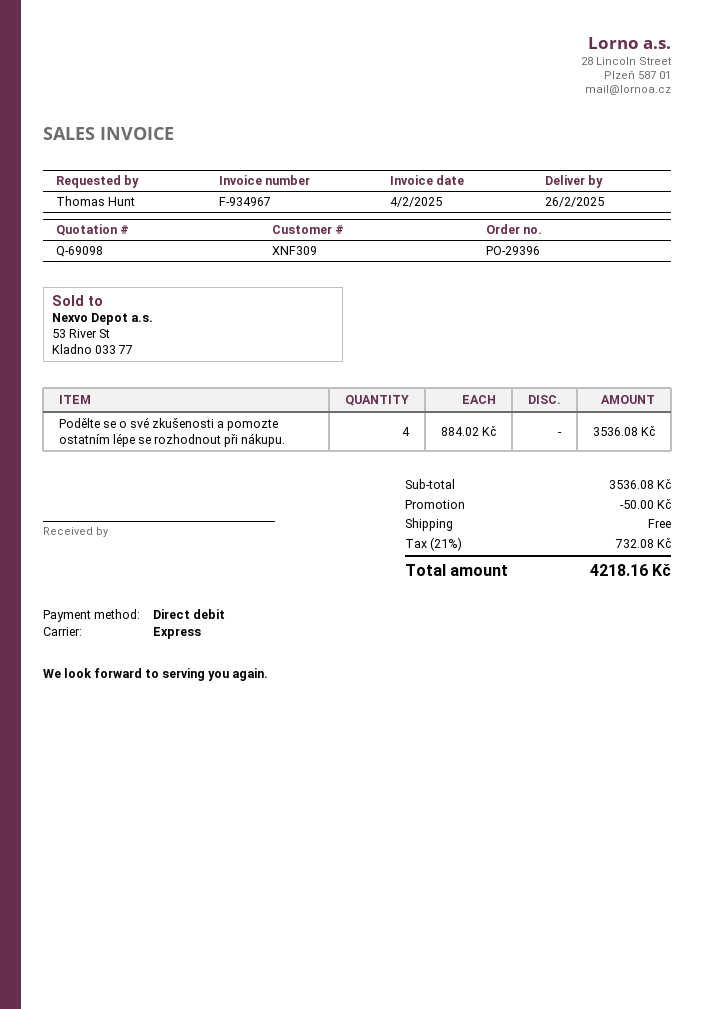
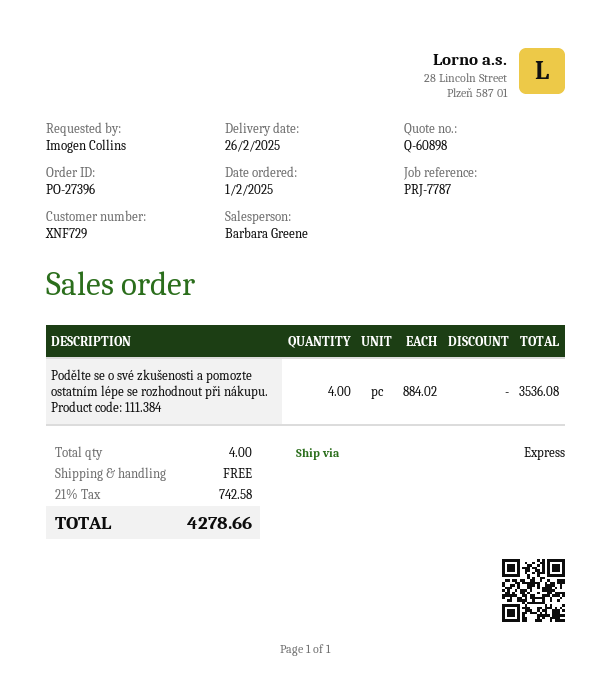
quote number: Q-69098 -> Q-60898
order number: PO-29396 -> PO-27396
customer number: XNF309 -> XNF729
ordered by: Thomas Hunt -> Imogen Collins
discount: 50.00 -> none
tax: 21% = 732.08 -> 21% = 742.58
total: 4218.16 -> 4278.66

